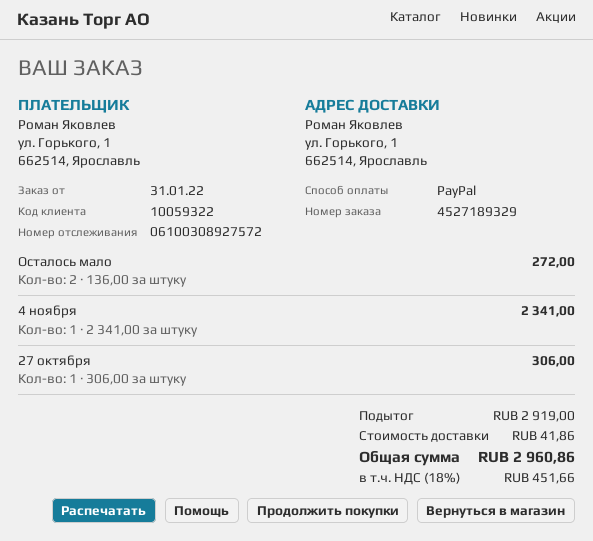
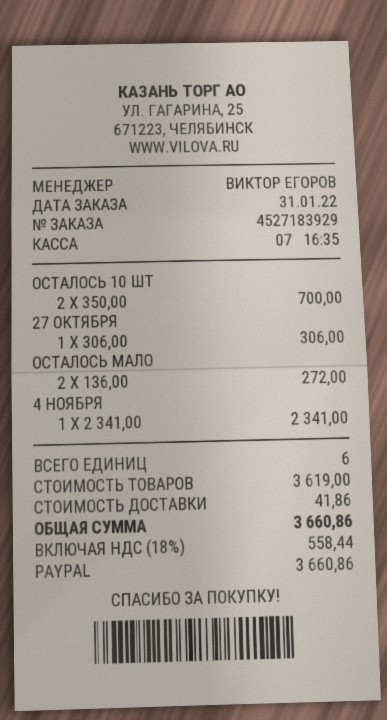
order number: 4527189329 -> 4527183929
ОСТАЛОСЬ 10 ШТ: none -> 2 x 350.00 = 700.00
subtotal: 2919.00 -> 3619.00
tax: 18% = 451.66 -> 18% = 558.44
total: 2960.86 -> 3660.86

